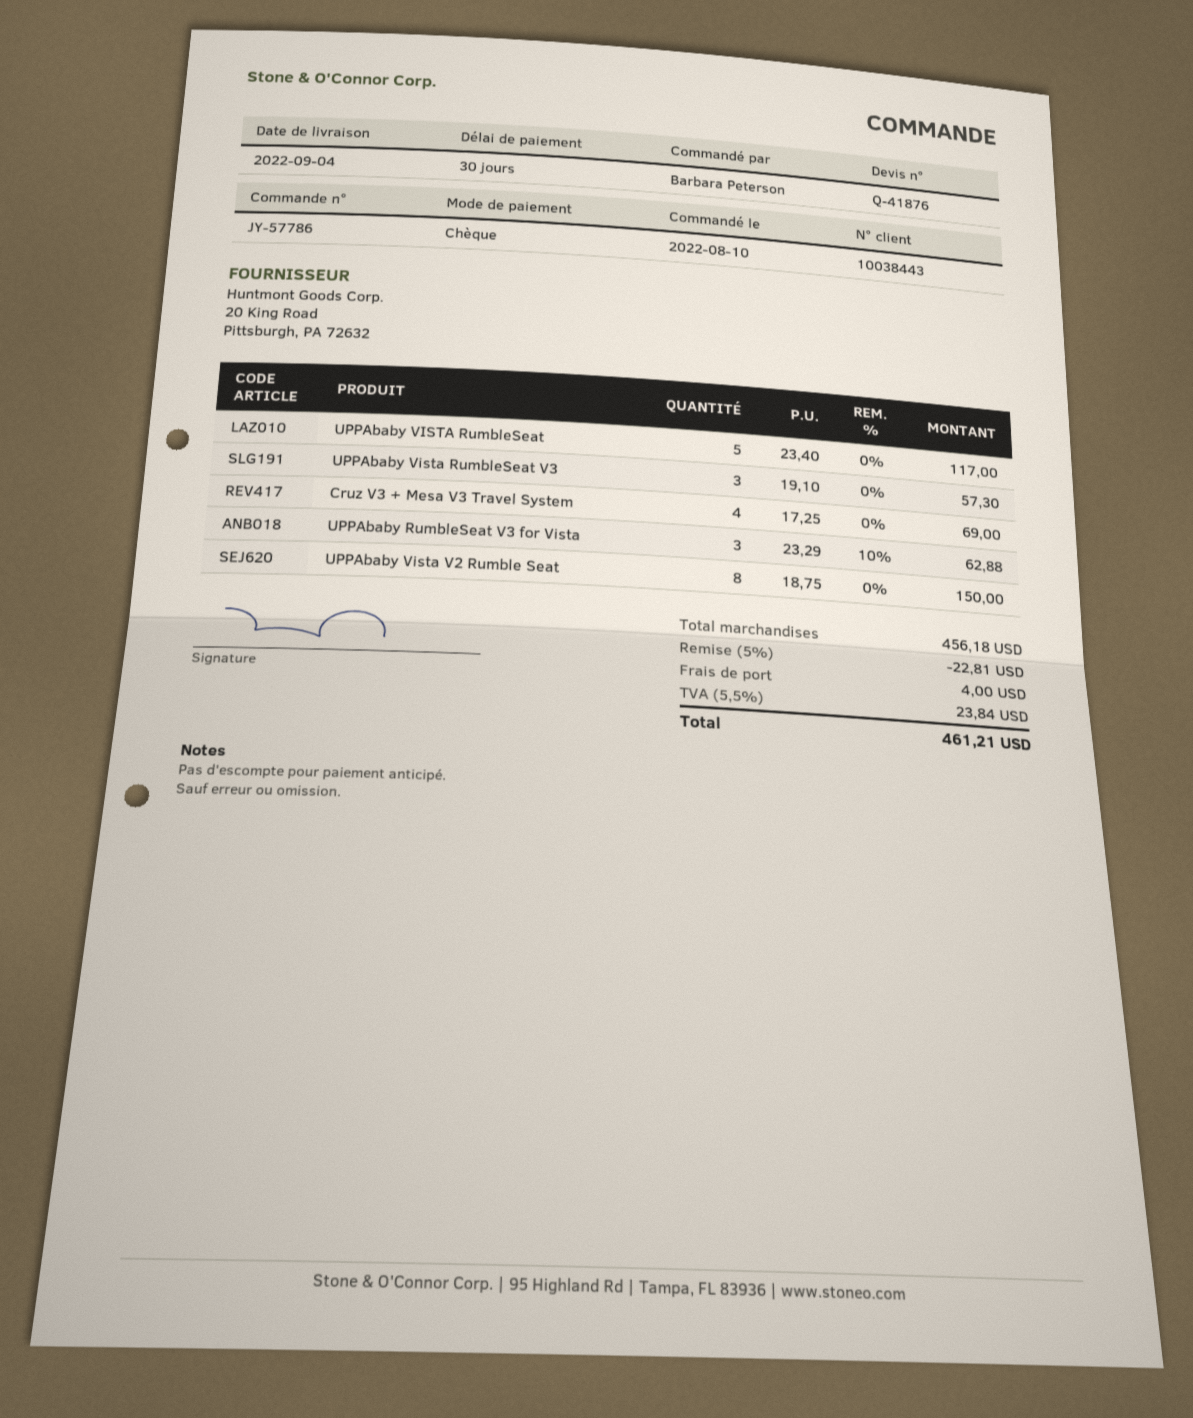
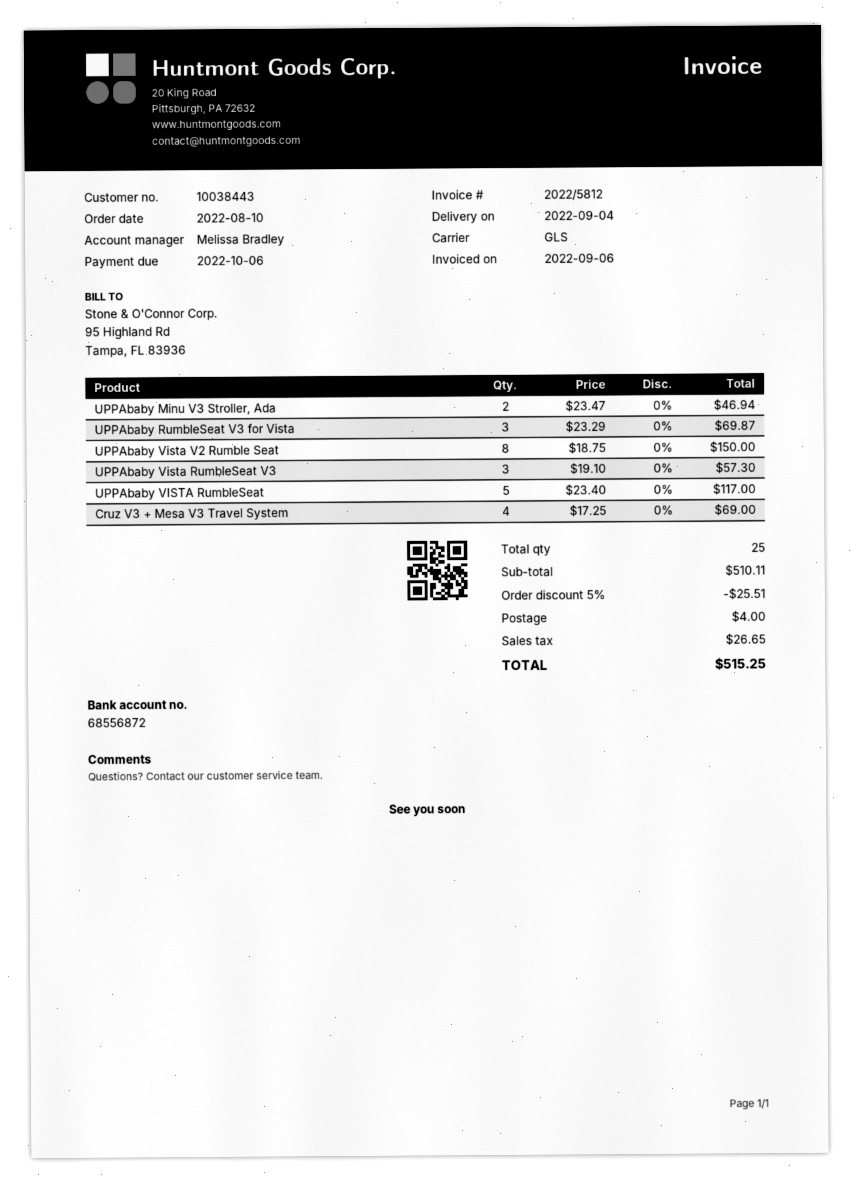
UPPAbaby RumbleSeat V3 for Vista: 3 x 23.29 - 10% = 62.88 -> 3 x 23.29 = 69.87
UPPAbaby Minu V3 Stroller, Ada: none -> 2 x 23.47 = 46.94
subtotal: 456.18 -> 510.11
discount: 5% = 22.81 -> 5% = 25.51
tax: 23.84 -> 26.65
total: 461.21 -> 515.25

